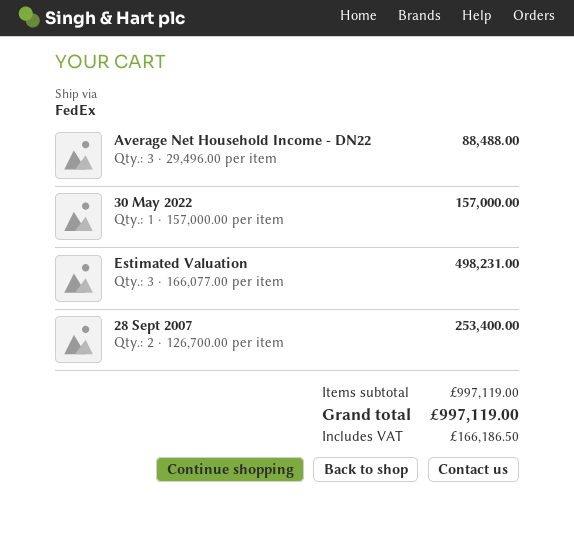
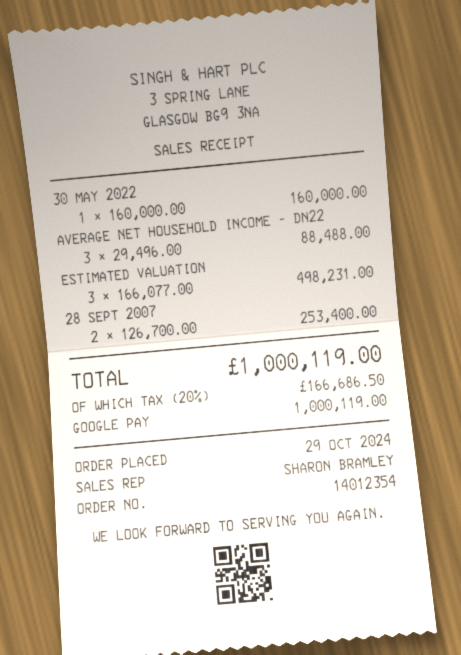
30 May 2022: 1 x 157000.00 = 157000.00 -> 1 x 160000.00 = 160000.00
tax: 166186.50 -> 166686.50
total: 997119.00 -> 1000119.00

